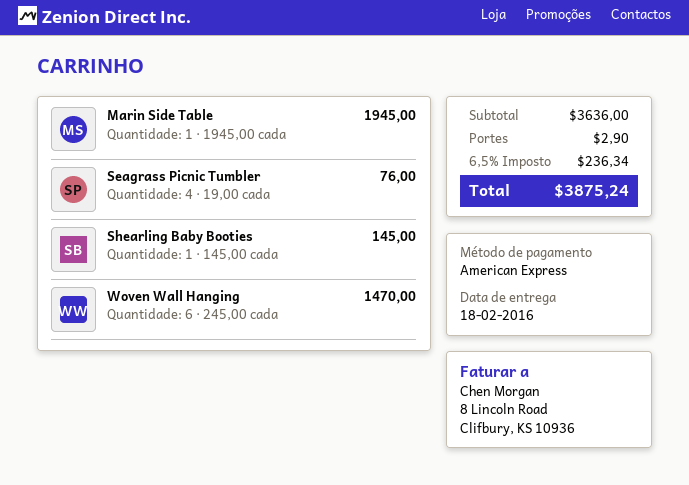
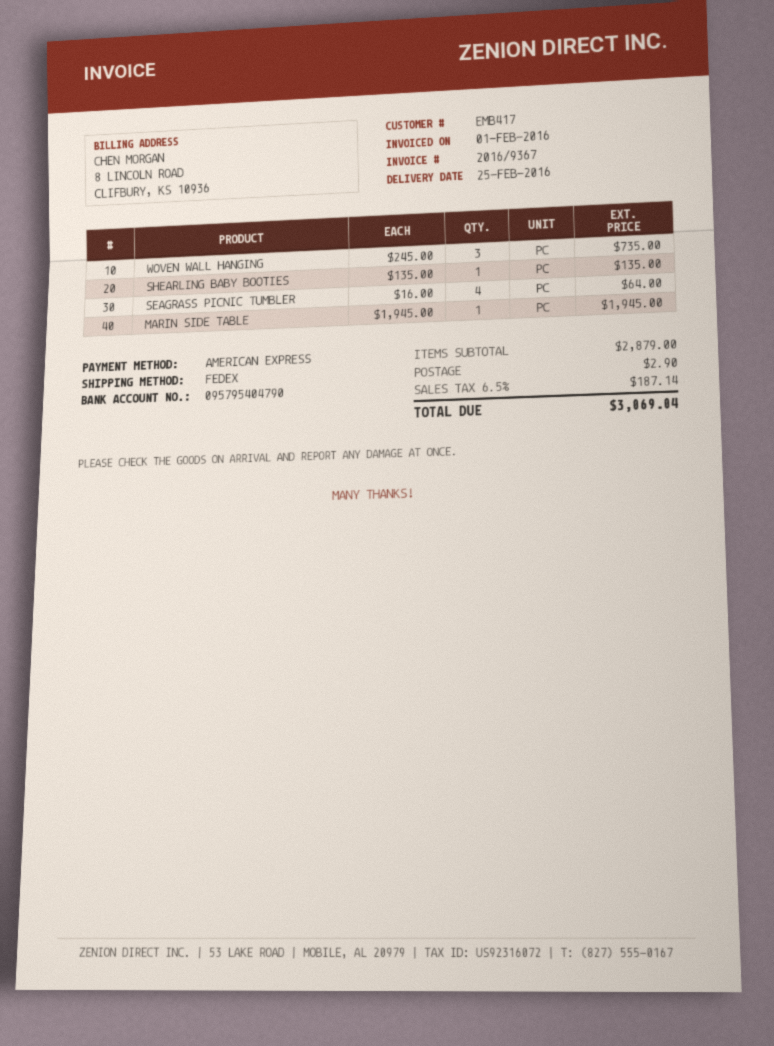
delivery date: 2016-02-18 -> 2016-02-25
Seagrass Picnic Tumbler: 4 x 19.00 = 76.00 -> 4 x 16.00 = 64.00
Shearling Baby Booties: 1 x 145.00 = 145.00 -> 1 x 135.00 = 135.00
Woven Wall Hanging: 6 x 245.00 = 1470.00 -> 3 x 245.00 = 735.00
subtotal: 3636.00 -> 2879.00
tax: 6.5% = 236.34 -> 6.5% = 187.14
total: 3875.24 -> 3069.04

